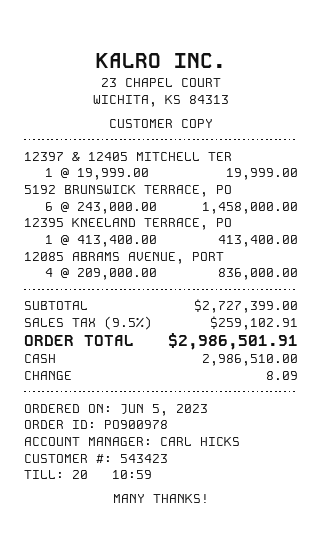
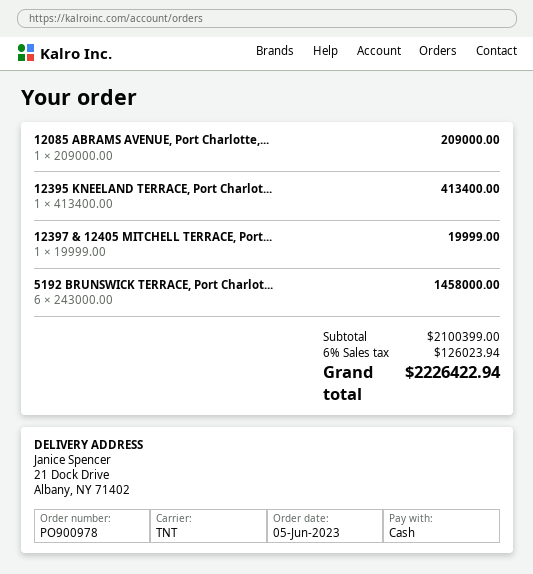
12085 ABRAMS AVENUE, PORT: 4 x 209000.00 = 836000.00 -> 1 x 209000.00 = 209000.00
subtotal: 2727399.00 -> 2100399.00
tax: 9.5% = 259102.91 -> 6% = 126023.94
total: 2986501.91 -> 2226422.94

